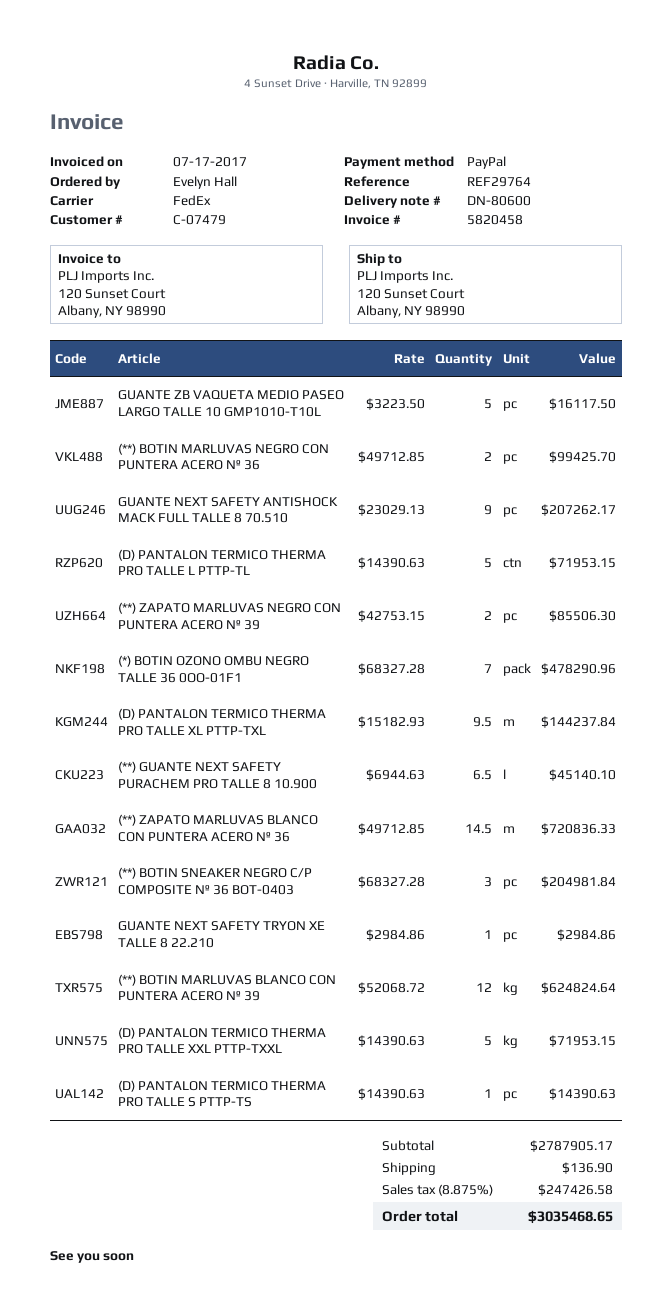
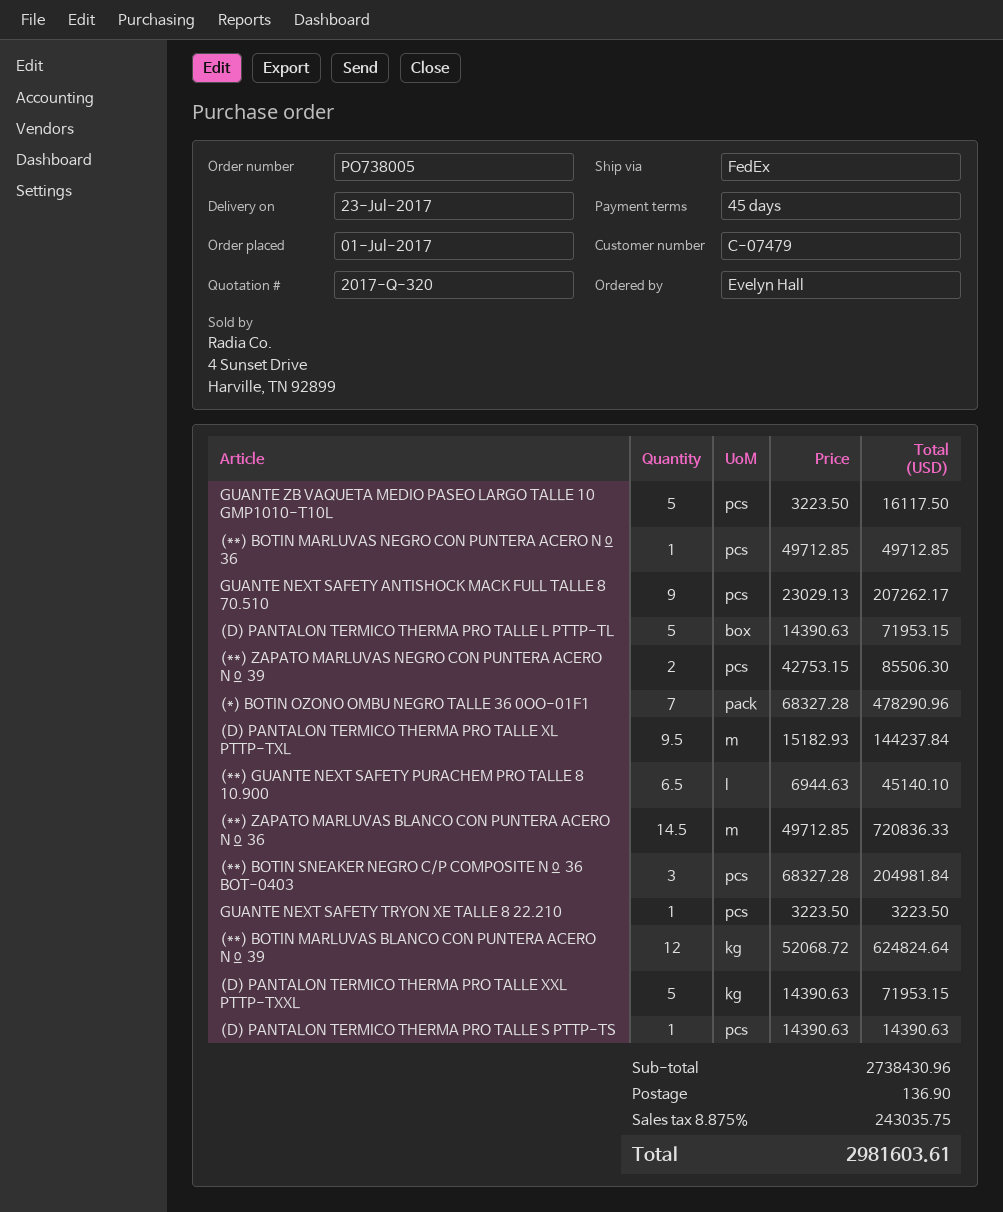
(**) BOTIN MARLUVAS NEGRO CON PUNTERA ACERO Nº 36: 2 x 49712.85 = 99425.70 -> 1 x 49712.85 = 49712.85
GUANTE NEXT SAFETY TRYON XE TALLE 8 22.210: 1 x 2984.86 = 2984.86 -> 1 x 3223.50 = 3223.50
subtotal: 2787905.17 -> 2738430.96
tax: 8.875% = 247426.58 -> 8.875% = 243035.75
total: 3035468.65 -> 2981603.61

